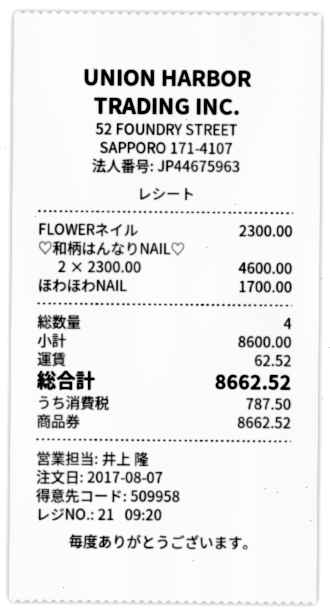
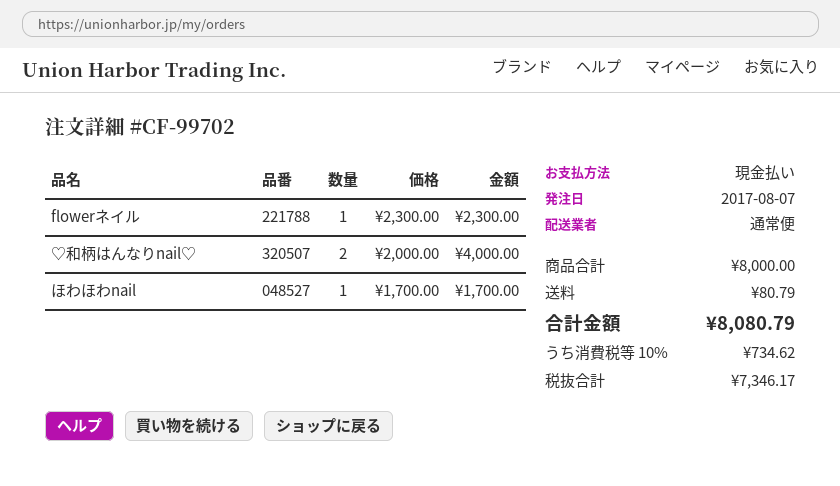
payment method: gift card -> cash
♡和柄はんなりNAIL♡: 2 x 2300.00 = 4600.00 -> 2 x 2000.00 = 4000.00
subtotal: 8600.00 -> 8000.00
shipping: 62.52 -> 80.79
tax: 787.50 -> 734.62
total: 8662.52 -> 8080.79

